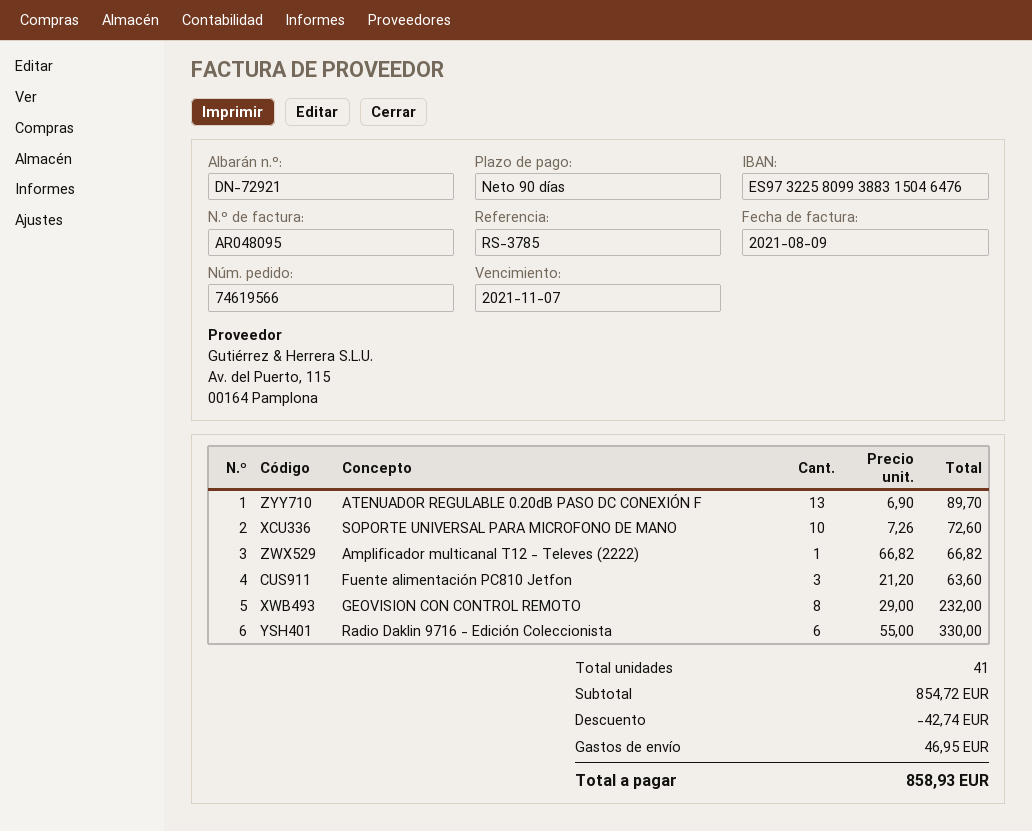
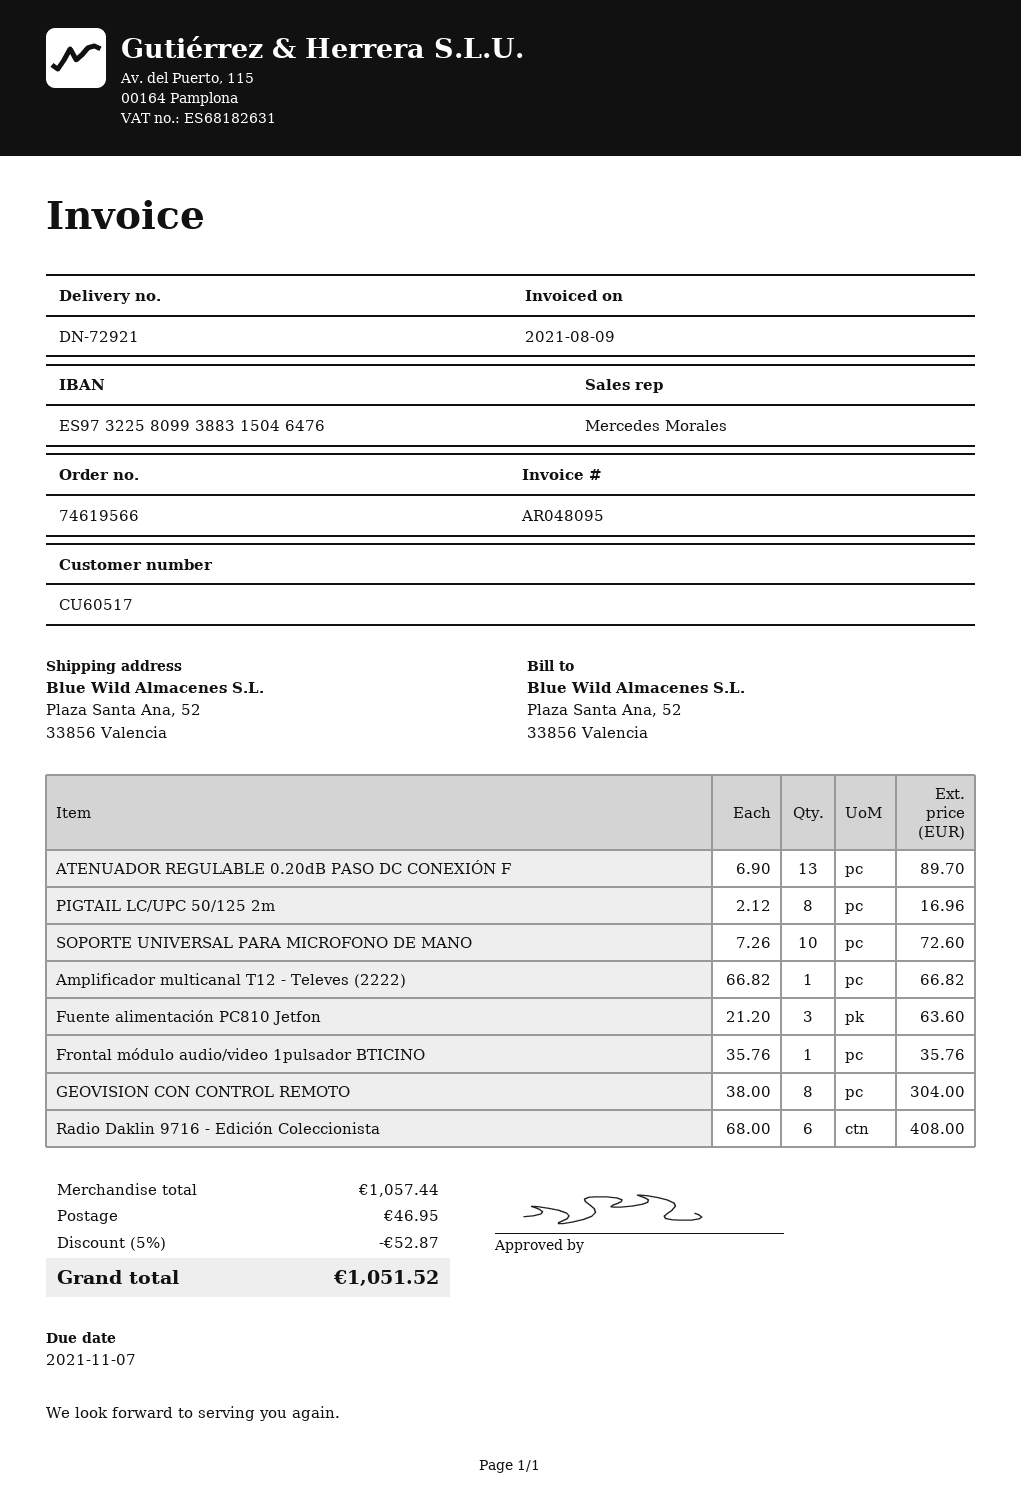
GEOVISION CON CONTROL REMOTO: 8 x 29.00 = 232.00 -> 8 x 38.00 = 304.00
Radio Daklin 9716 - Edición Coleccionista: 6 x 55.00 = 330.00 -> 6 x 68.00 = 408.00
PIGTAIL LC/UPC 50/125 2m: none -> 8 x 2.12 = 16.96
Frontal módulo audio/video 1pulsador BTICINO: none -> 1 x 35.76 = 35.76
subtotal: 854.72 -> 1057.44
discount: 42.74 -> 52.87
total: 858.93 -> 1051.52

